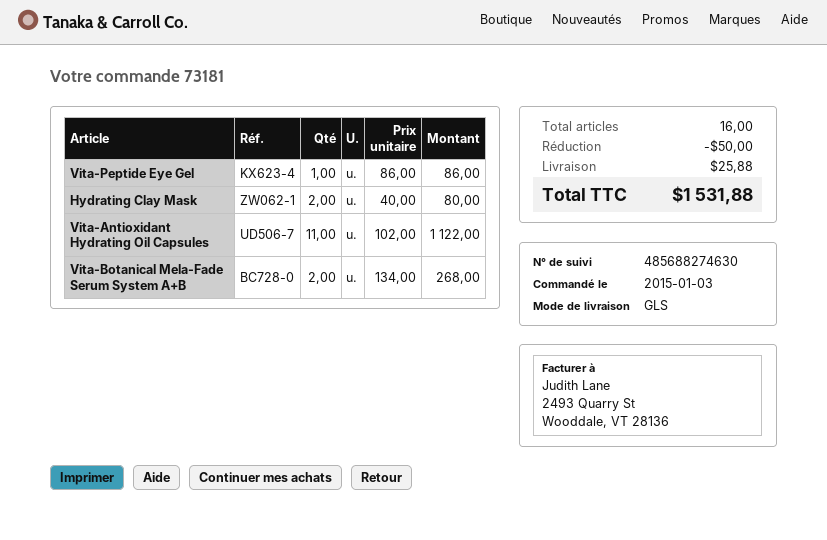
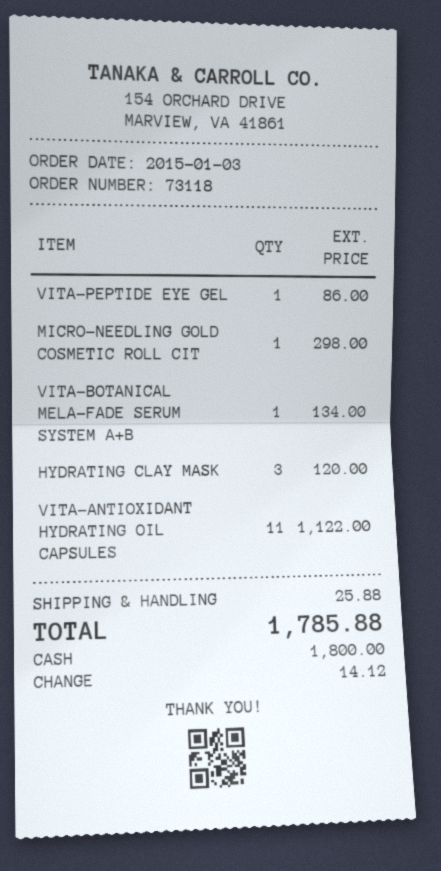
order number: 73181 -> 73118
Hydrating Clay Mask: 2 for 80.00 -> 3 for 120.00
Vita-Botanical Mela-Fade Serum System A+B: 2 for 268.00 -> 1 for 134.00
MICRO-NEEDLING GOLD COSMETIC ROLL CIT: none -> 1 for 298.00
discount: 50.00 -> none
total: 1531.88 -> 1785.88

